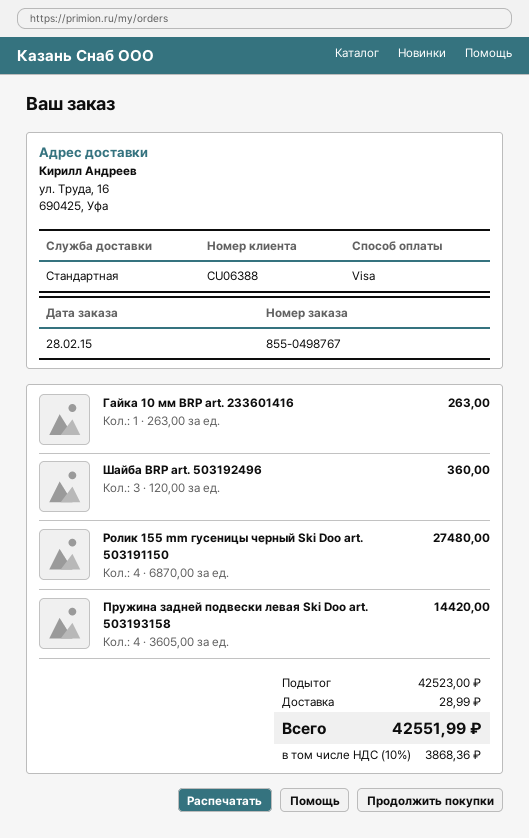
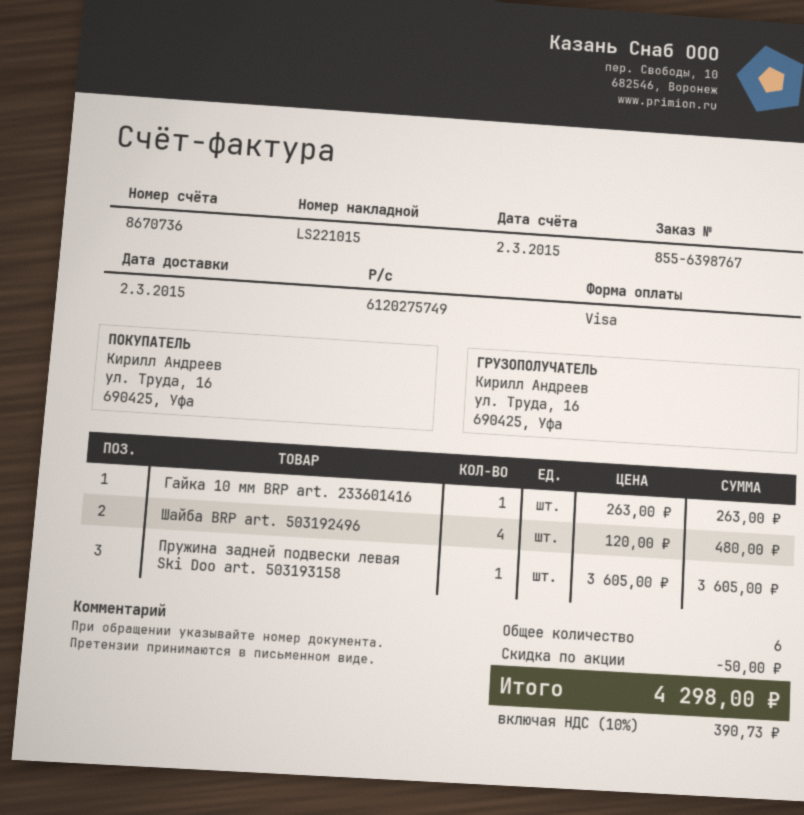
order number: 855-0498767 -> 855-6398767
Шайба BRP art. 503192496: 3 x 120.00 = 360.00 -> 4 x 120.00 = 480.00
Ролик 155 mm гусеницы черный Ski Doo art. 503191150: 4 x 6870.00 = 27480.00 -> none
Пружина задней подвески левая Ski Doo art. 503193158: 4 x 3605.00 = 14420.00 -> 1 x 3605.00 = 3605.00
discount: none -> 50.00
shipping: 28.99 -> none
tax: 10% = 3868.36 -> 10% = 390.73
total: 42551.99 -> 4298.00

